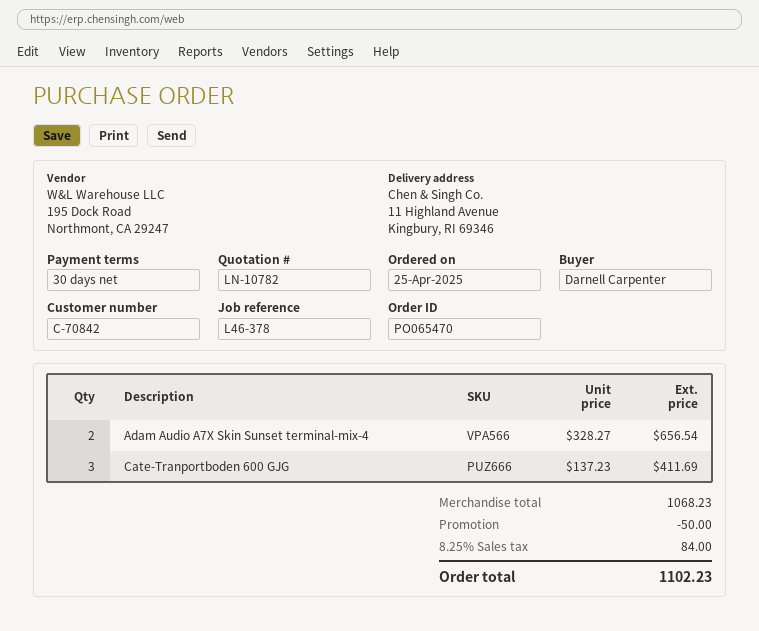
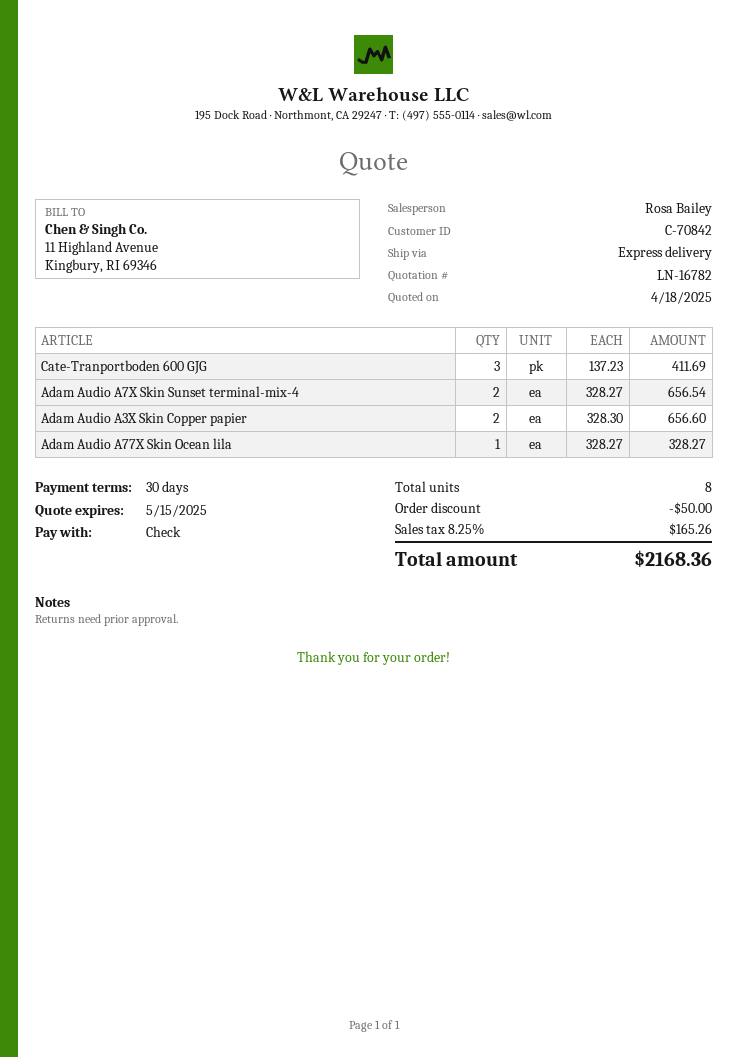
quote number: LN-10782 -> LN-16782
Adam Audio A3X Skin Copper papier: none -> 2 x 328.30 = 656.60
Adam Audio A77X Skin Ocean lila: none -> 1 x 328.27 = 328.27
tax: 8.25% = 84.00 -> 8.25% = 165.26
total: 1102.23 -> 2168.36

